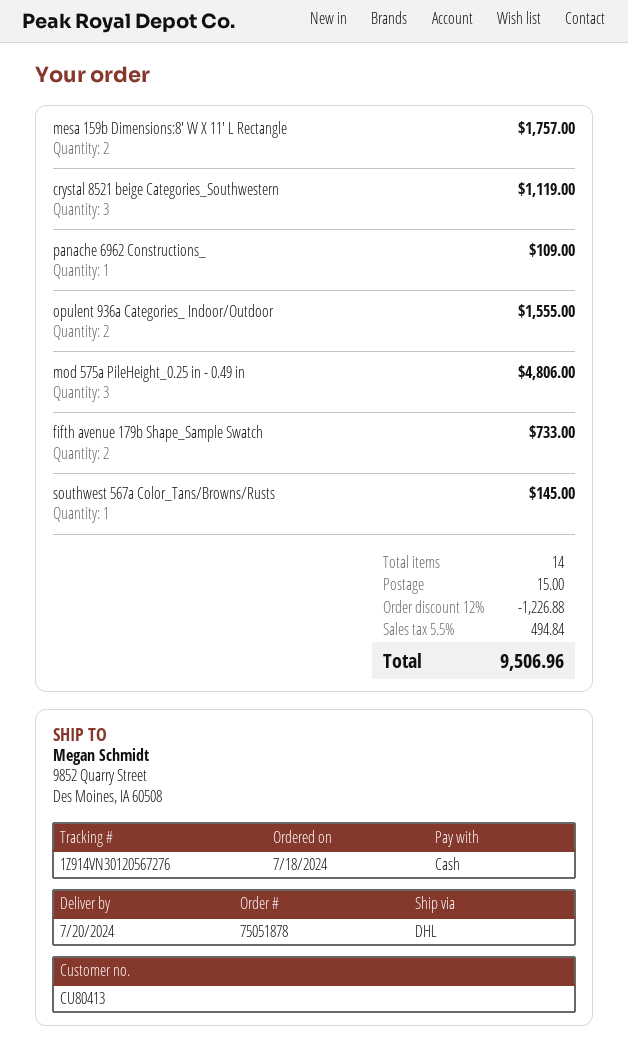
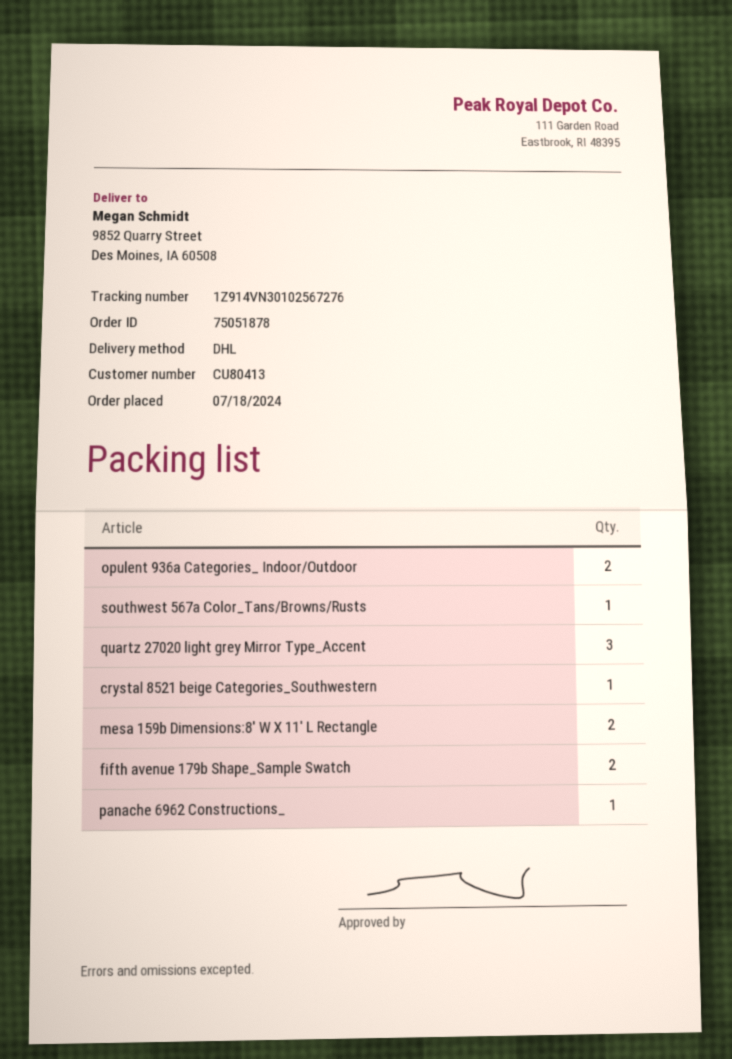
tracking number: 1Z914VN30120567276 -> 1Z914VN30102567276
crystal 8521 beige Categories_Southwestern: 3 -> 1
mod 575a PileHeight_0.25 in - 0.49 in: 3 -> none
quartz 27020 light grey Mirror Type_Accent: none -> 3

